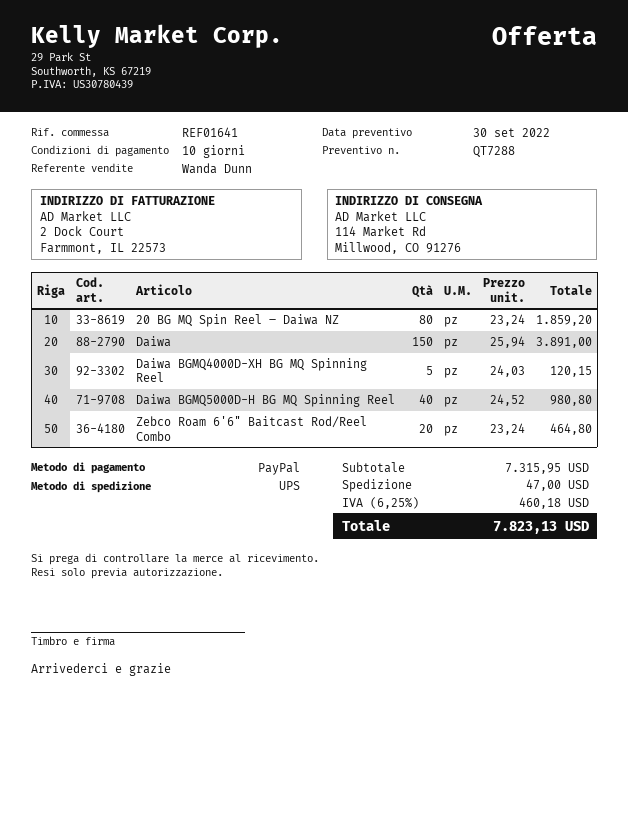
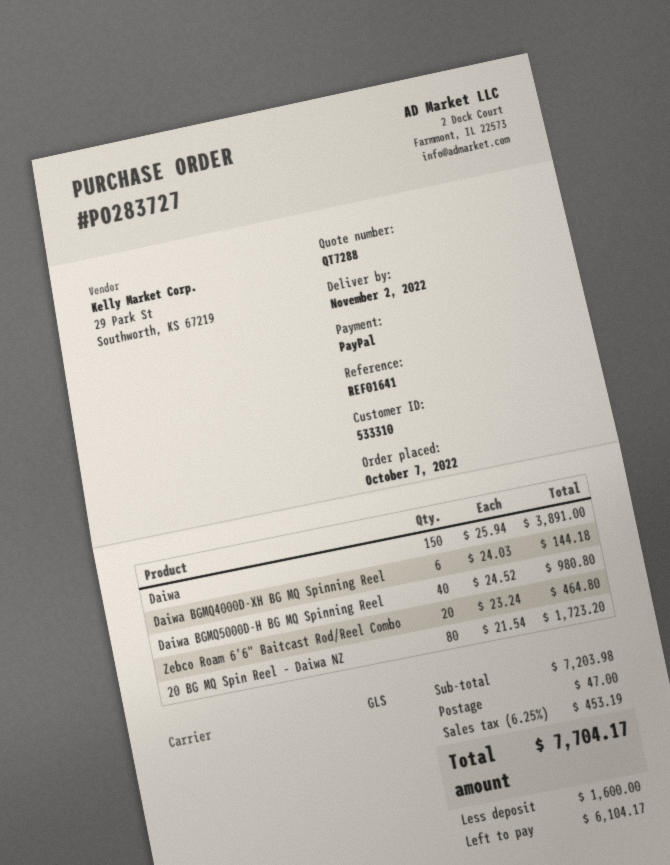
shipping method: UPS -> GLS
20 BG MQ Spin Reel – Daiwa NZ: 80 x 23.24 = 1859.20 -> 80 x 21.54 = 1723.20
Daiwa BGMQ4000D-XH BG MQ Spinning Reel: 5 x 24.03 = 120.15 -> 6 x 24.03 = 144.18
subtotal: 7315.95 -> 7203.98
tax: 6.25% = 460.18 -> 6.25% = 453.19
total: 7823.13 -> 7704.17

